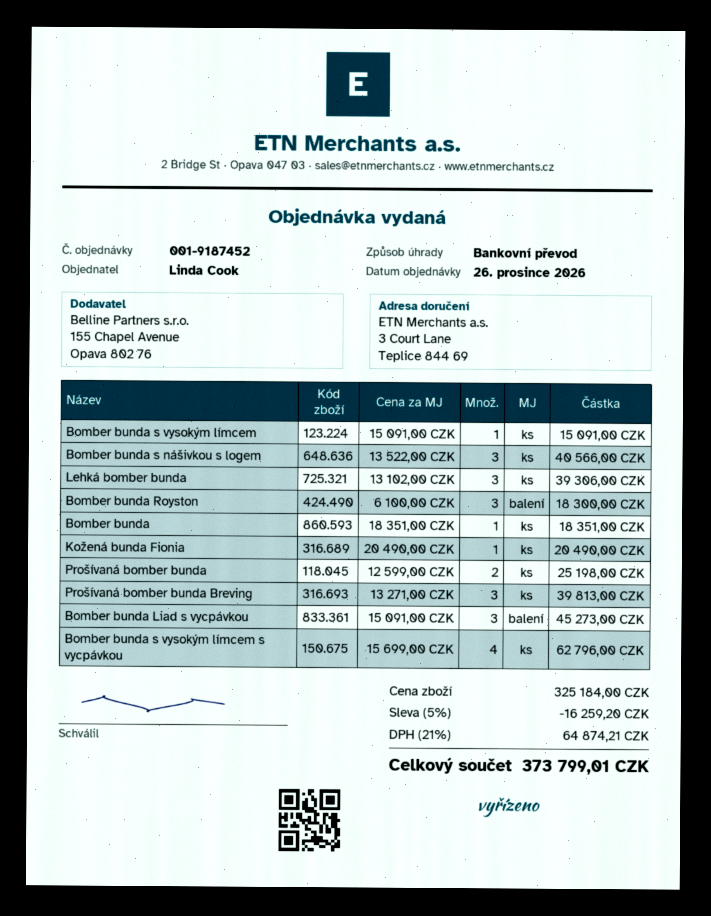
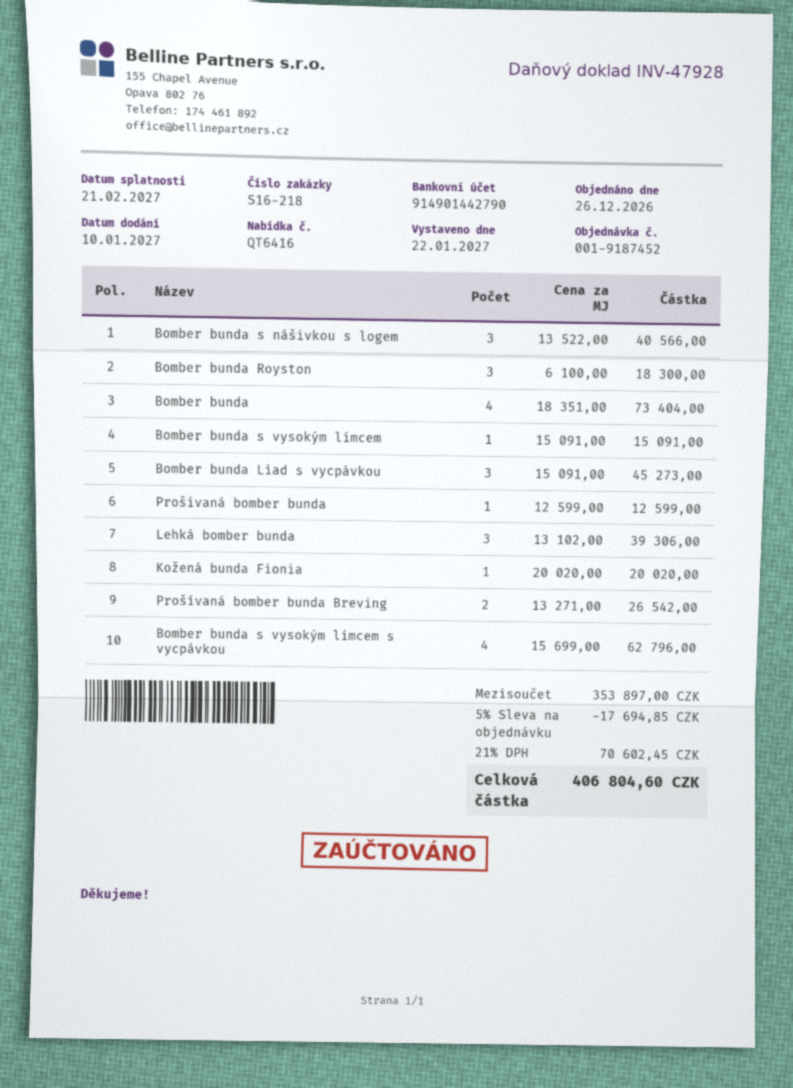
Bomber bunda: 1 x 18351.00 = 18351.00 -> 4 x 18351.00 = 73404.00
Kožená bunda Fionia: 1 x 20490.00 = 20490.00 -> 1 x 20020.00 = 20020.00
Prošívaná bomber bunda: 2 x 12599.00 = 25198.00 -> 1 x 12599.00 = 12599.00
Prošívaná bomber bunda Breving: 3 x 13271.00 = 39813.00 -> 2 x 13271.00 = 26542.00
subtotal: 325184.00 -> 353897.00
discount: 5% = 16259.20 -> 5% = 17694.85
tax: 21% = 64874.21 -> 21% = 70602.45
total: 373799.01 -> 406804.60

